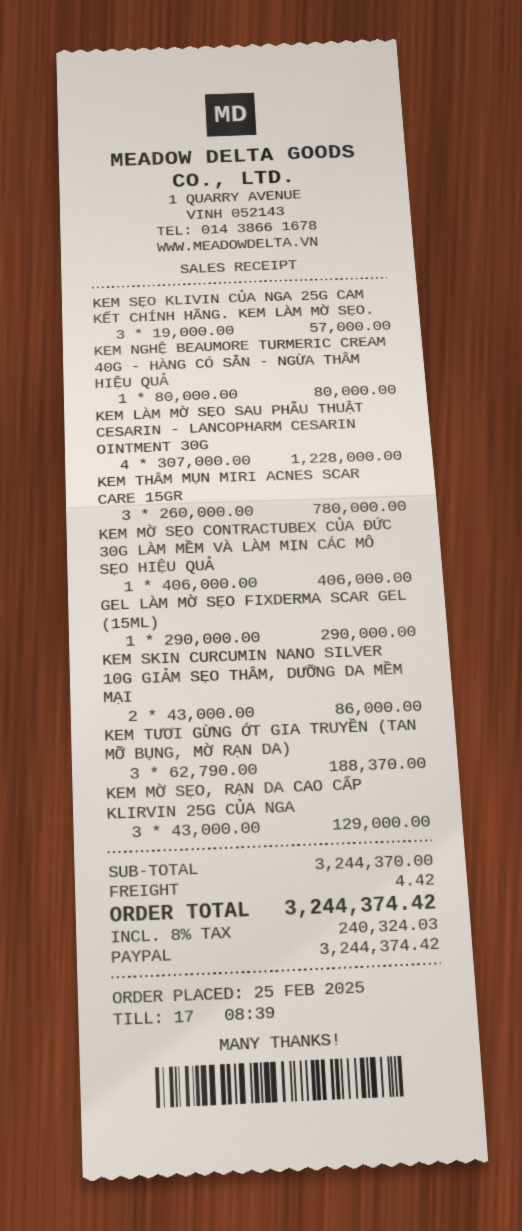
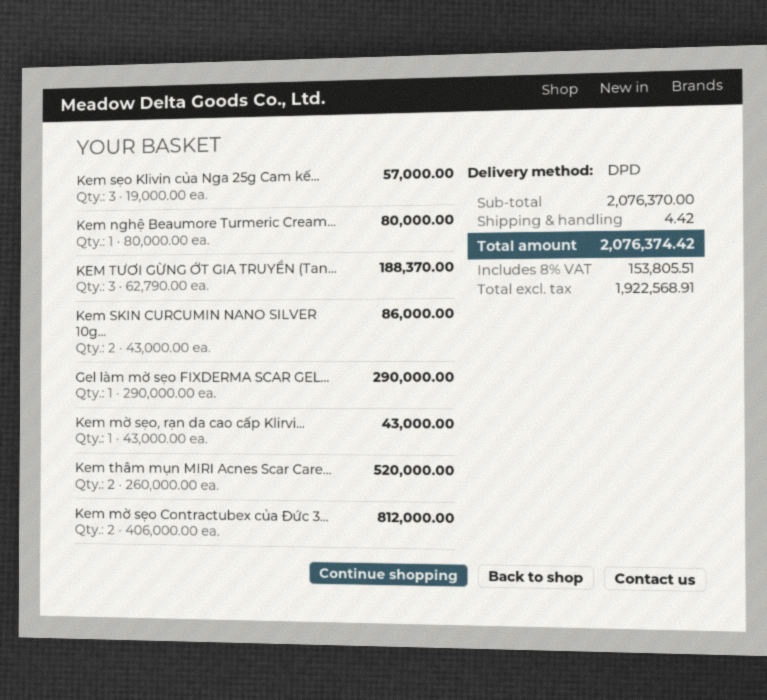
KEM LÀM MỜ SẸO SAU PHẪU THUẬT CESARIN - LANCOPHARM CESARIN OINTMENT 30G: 4 x 307000.00 = 1228000.00 -> none
KEM THÂM MỤN MIRI ACNES SCAR CARE 15GR: 3 x 260000.00 = 780000.00 -> 2 x 260000.00 = 520000.00
KEM MỜ SẸO CONTRACTUBEX CỦA ĐỨC 30G LÀM MỀM VÀ LÀM MỊN CÁC MÔ SẸO HIỆU QUẢ: 1 x 406000.00 = 406000.00 -> 2 x 406000.00 = 812000.00
KEM MỜ SẸO, RẠN DA CAO CẤP KLIRVIN 25G CỦA NGA: 3 x 43000.00 = 129000.00 -> 1 x 43000.00 = 43000.00
subtotal: 3244370.00 -> 2076370.00
tax: 8% = 240324.03 -> 8% = 153805.51
total: 3244374.42 -> 2076374.42

